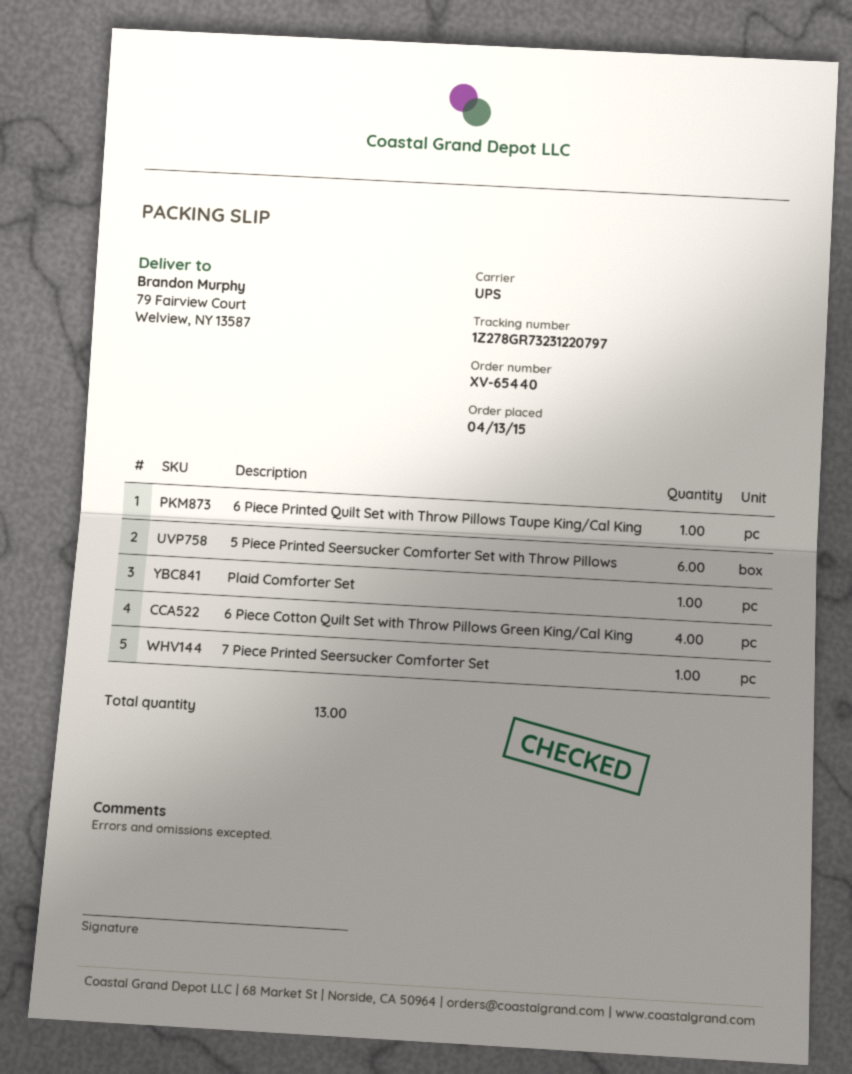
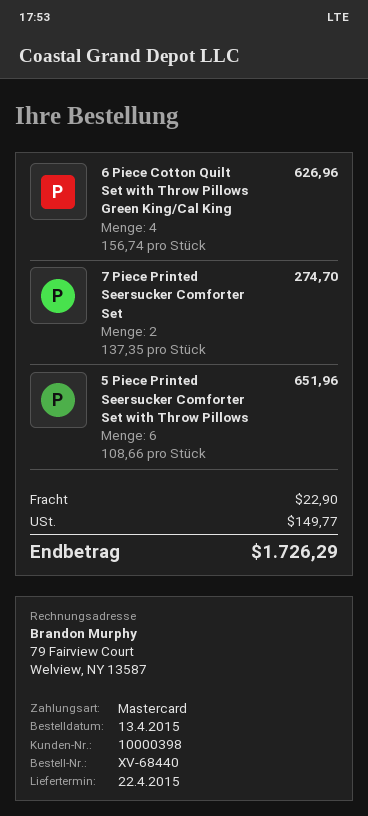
order number: XV-65440 -> XV-68440
6 Piece Printed Quilt Set with Throw Pillows Taupe King/Cal King: 1 -> none
Plaid Comforter Set: 1 -> none
7 Piece Printed Seersucker Comforter Set: 1 -> 2

